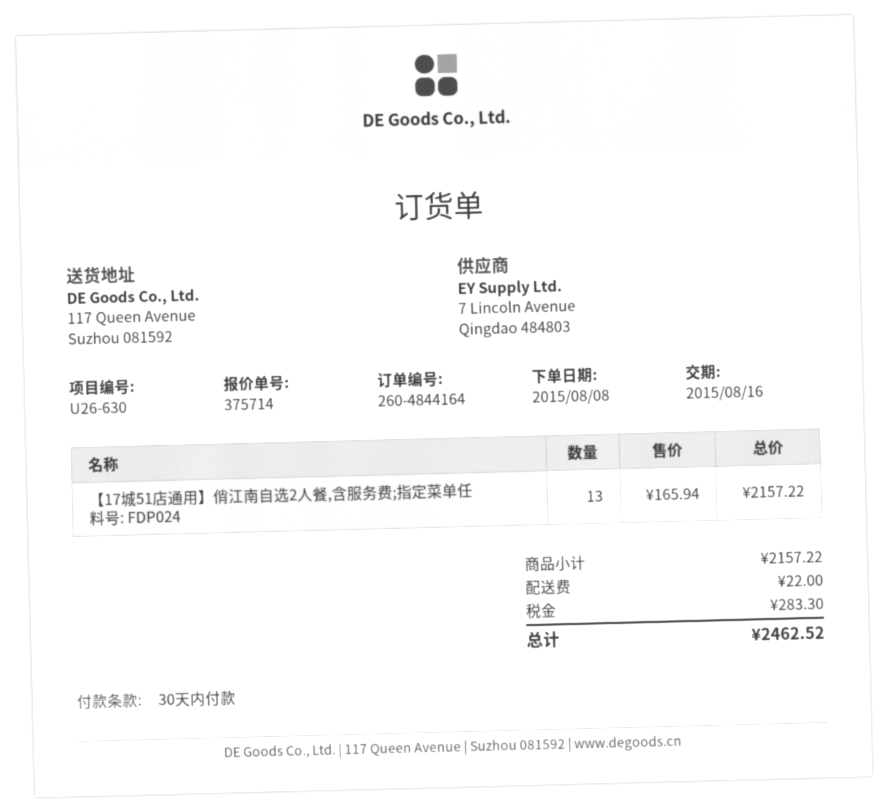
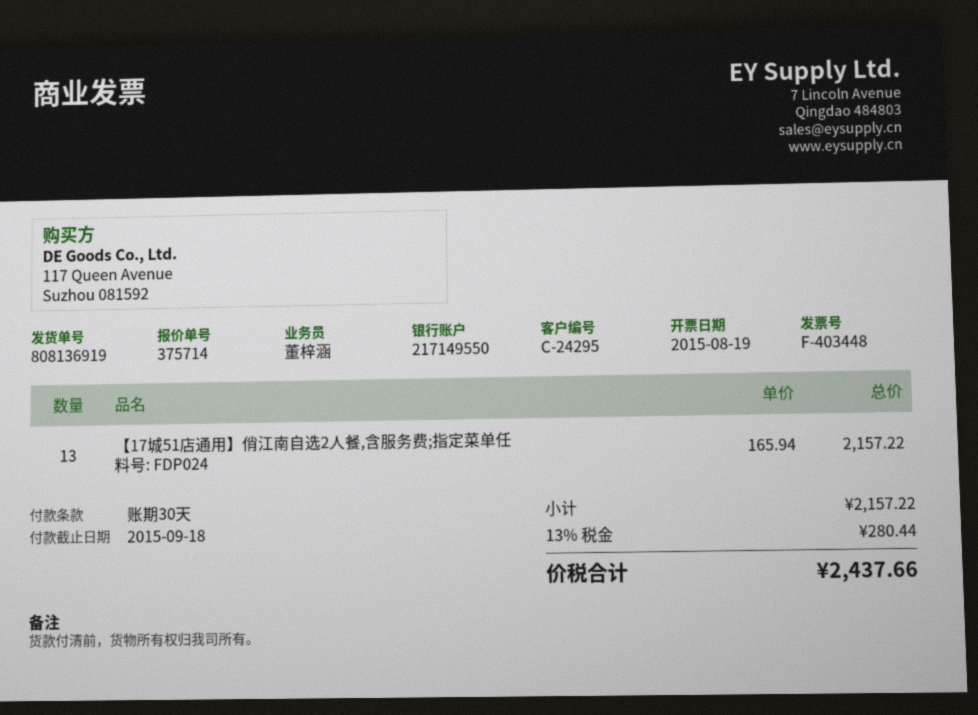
shipping: 22.00 -> none
tax: 283.30 -> 280.44
total: 2462.52 -> 2437.66

